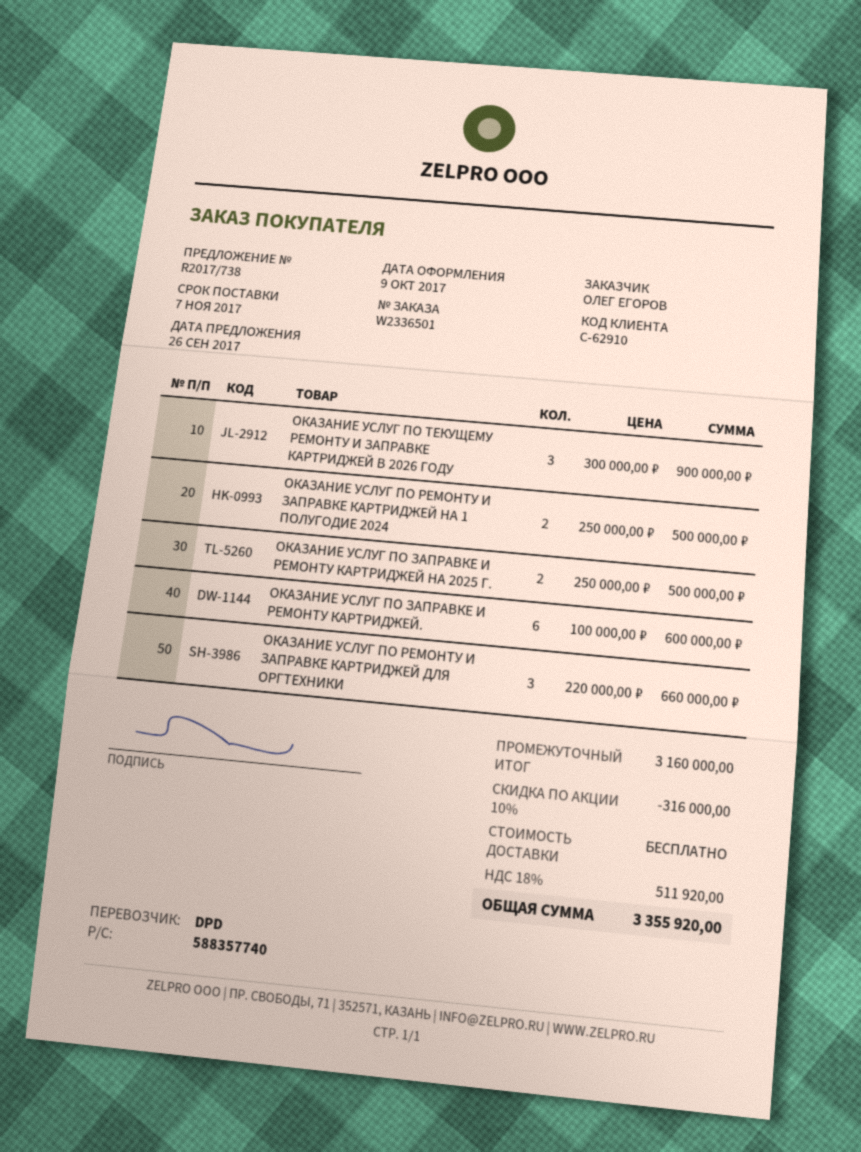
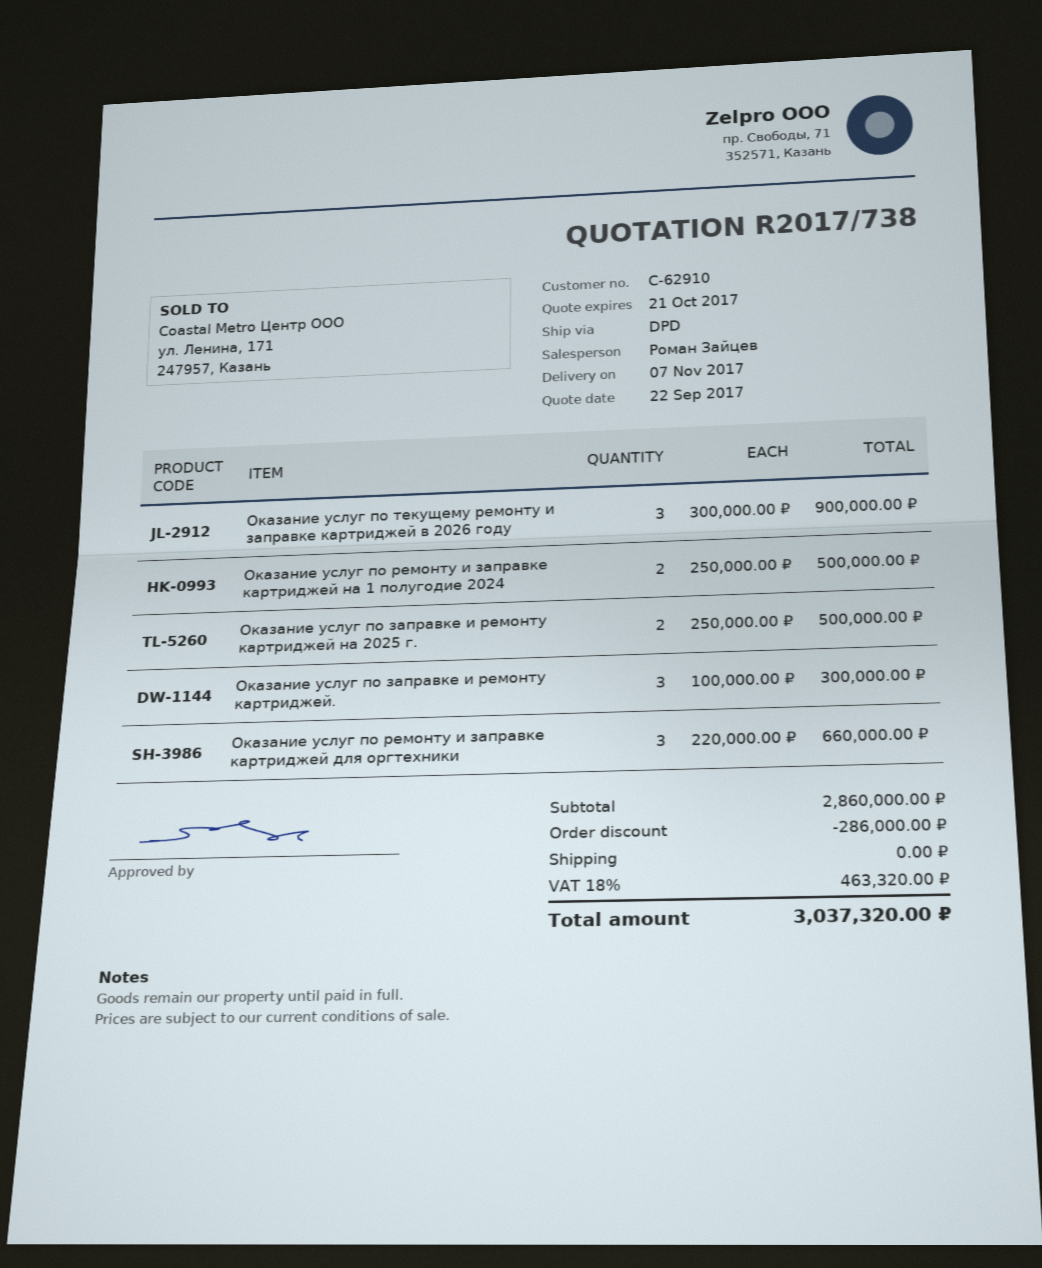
quote date: 2017-09-26 -> 2017-09-22
ОКАЗАНИЕ УСЛУГ ПО ЗАПРАВКЕ И РЕМОНТУ КАРТРИДЖЕЙ.: 6 x 100000.00 = 600000.00 -> 3 x 100000.00 = 300000.00
subtotal: 3160000.00 -> 2860000.00
discount: 316000.00 -> 286000.00
tax: 18% = 511920.00 -> 18% = 463320.00
total: 3355920.00 -> 3037320.00

